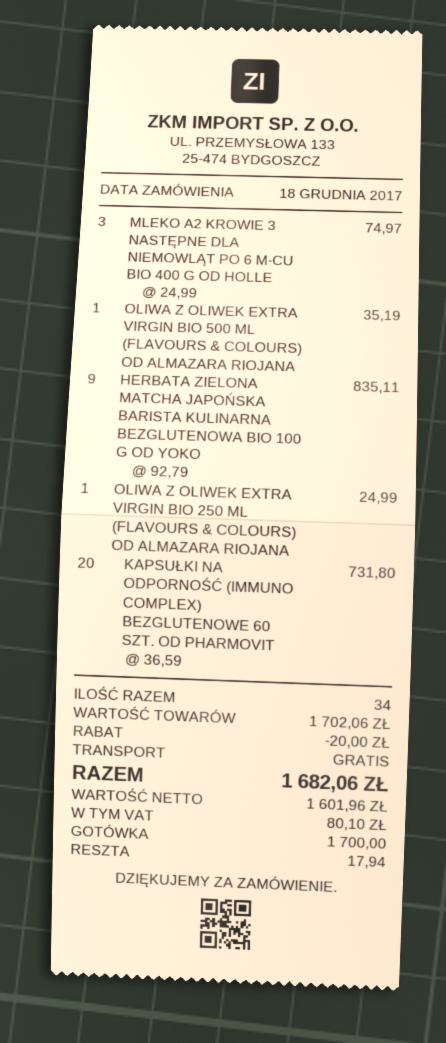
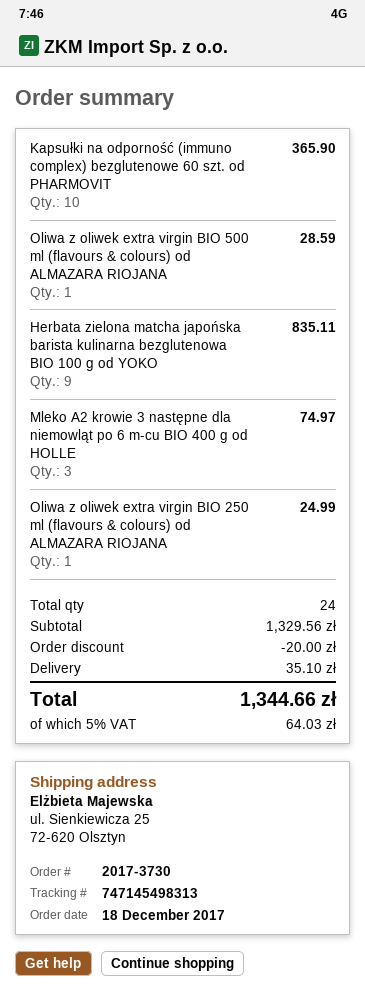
OLIWA Z OLIWEK EXTRA VIRGIN BIO 500 ML (FLAVOURS & COLOURS) OD ALMAZARA RIOJANA: 1 for 35.19 -> 1 for 28.59
KAPSUŁKI NA ODPORNOŚĆ (IMMUNO COMPLEX) BEZGLUTENOWE 60 SZT. OD PHARMOVIT: 20 for 731.80 -> 10 for 365.90
total quantity: 34 -> 24
subtotal: 1702.06 -> 1329.56
shipping: 0.00 -> 35.10
tax: 80.10 -> 64.03
total: 1682.06 -> 1344.66

